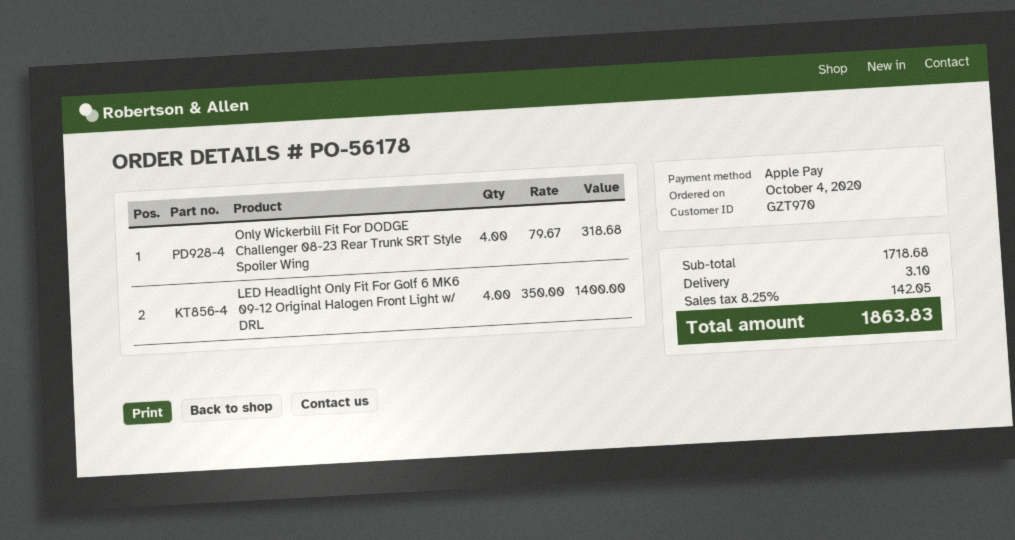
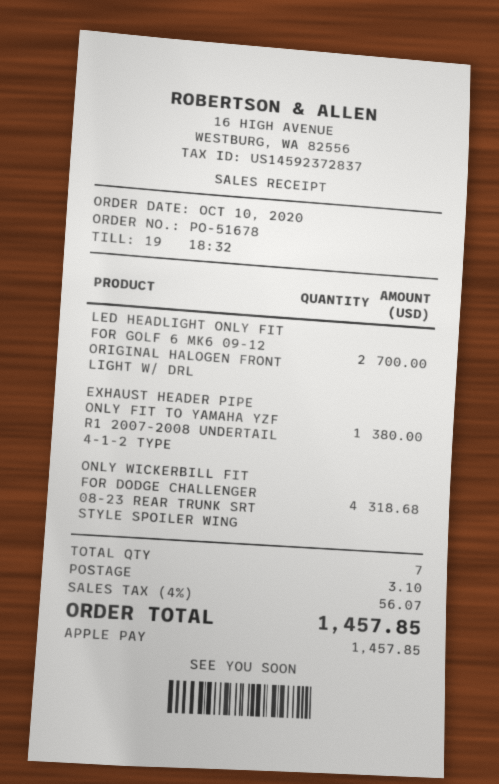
order number: PO-56178 -> PO-51678
order date: 2020-10-04 -> 2020-10-10
LED Headlight Only Fit For Golf 6 MK6 09-12 Original Halogen Front Light w/ DRL: 4 for 1400.00 -> 2 for 700.00
EXHAUST HEADER PIPE ONLY FIT TO YAMAHA YZF R1 2007-2008 UNDERTAIL 4-1-2 TYPE: none -> 1 for 380.00
tax: 8.25% = 142.05 -> 4% = 56.07
total: 1863.83 -> 1457.85

